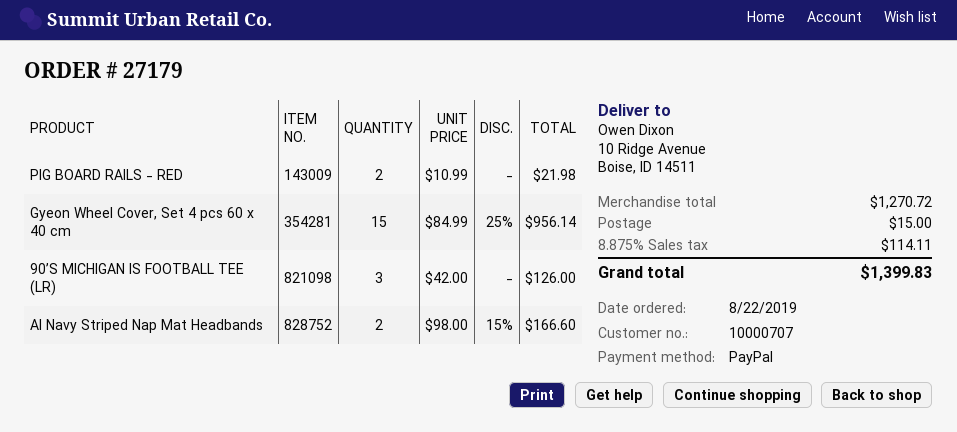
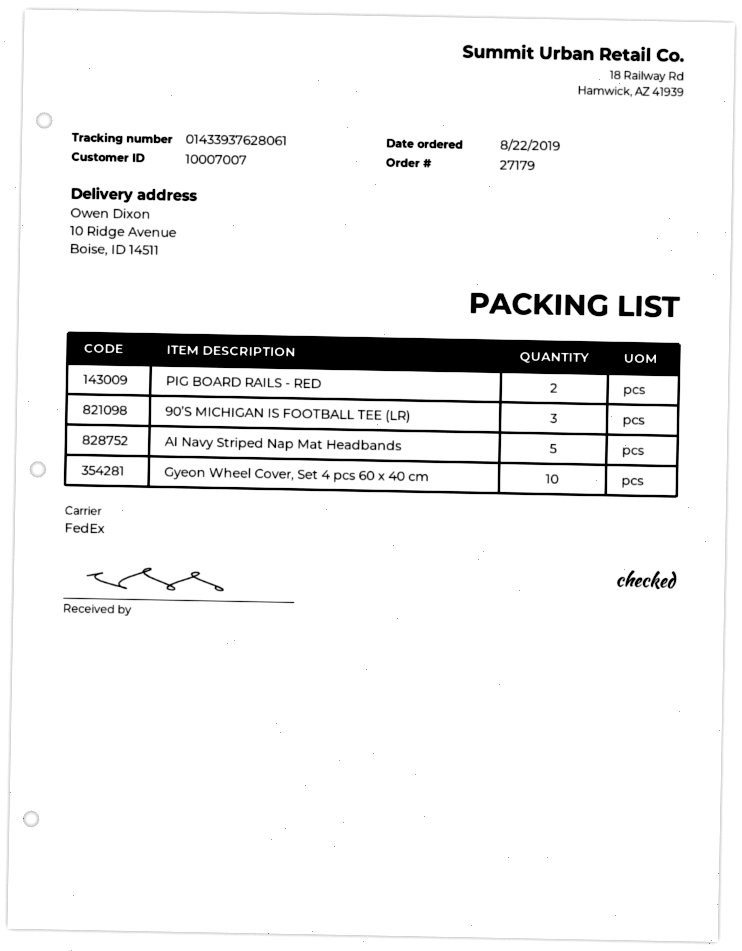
customer number: 10000707 -> 10007007
Gyeon Wheel Cover, Set 4 pcs 60 x 40 cm: 15 -> 10
AI Navy Striped Nap Mat Headbands: 2 -> 5

